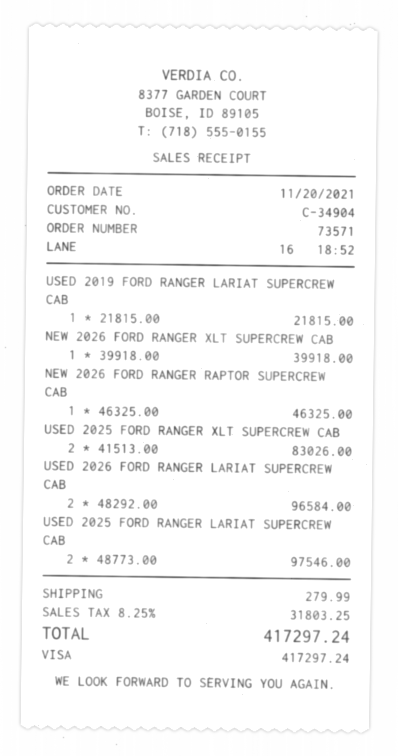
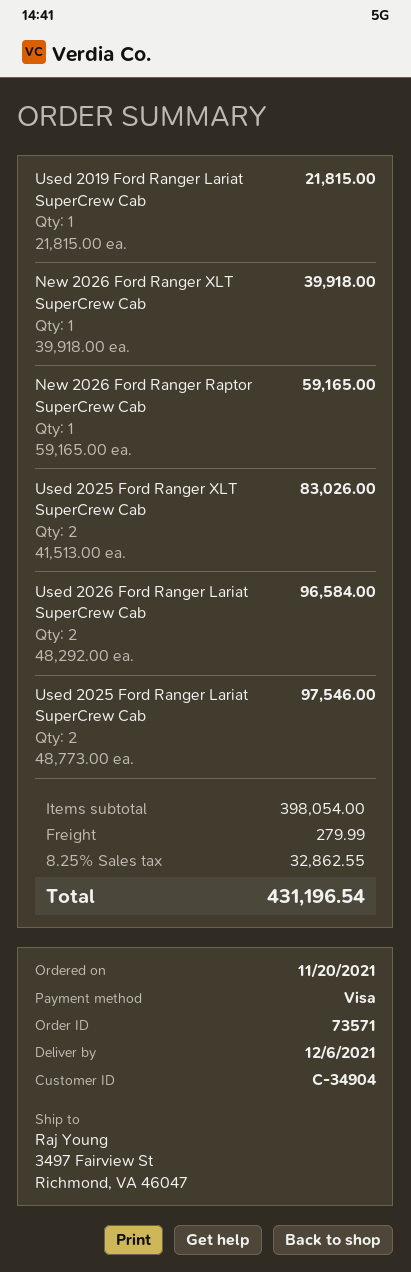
NEW 2026 FORD RANGER RAPTOR SUPERCREW CAB: 1 x 46325.00 = 46325.00 -> 1 x 59165.00 = 59165.00
tax: 8.25% = 31803.25 -> 8.25% = 32862.55
total: 417297.24 -> 431196.54

